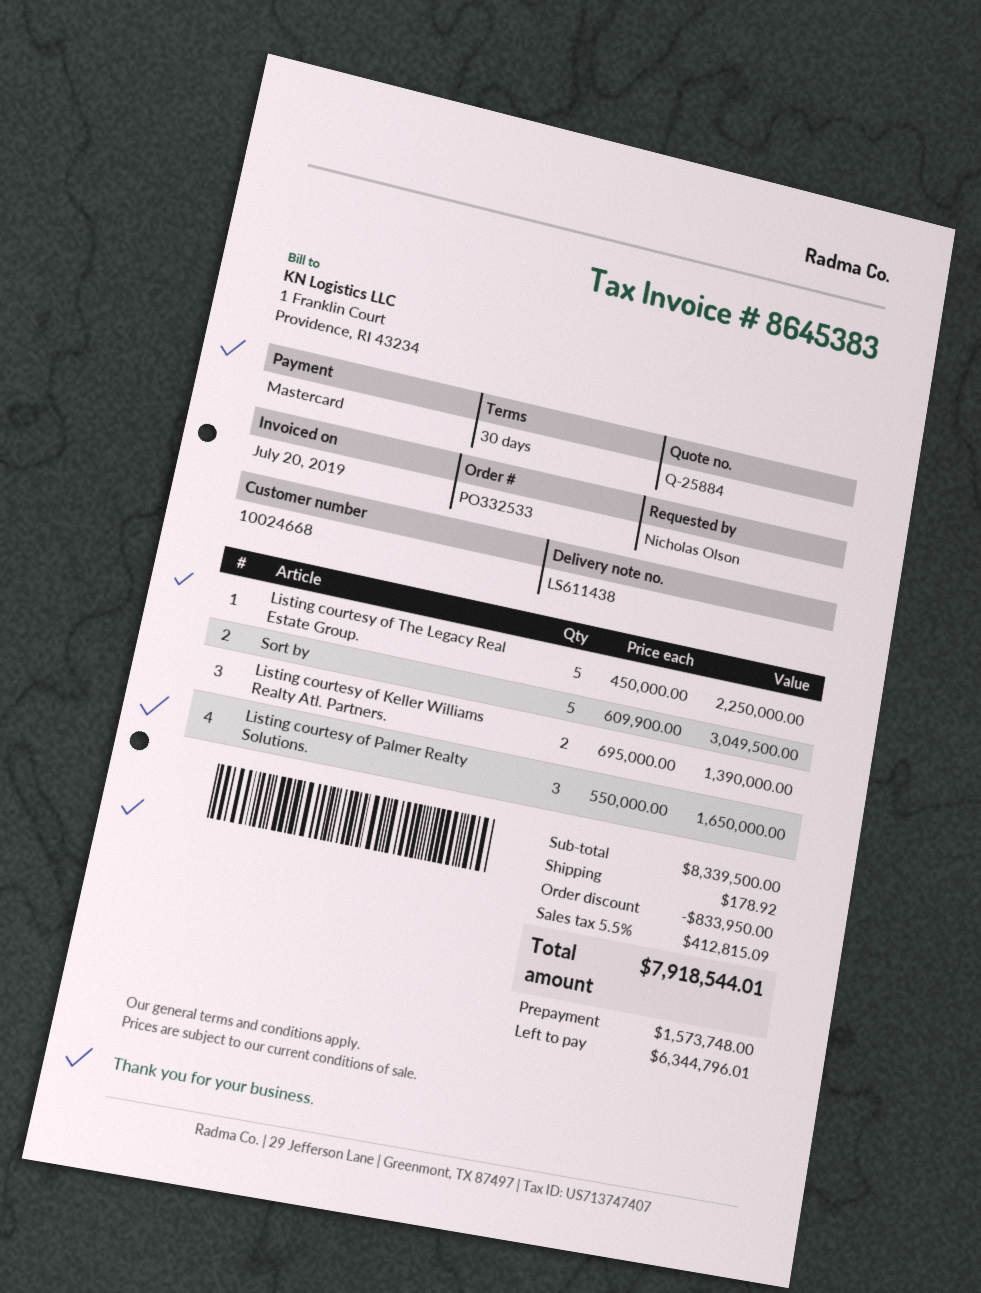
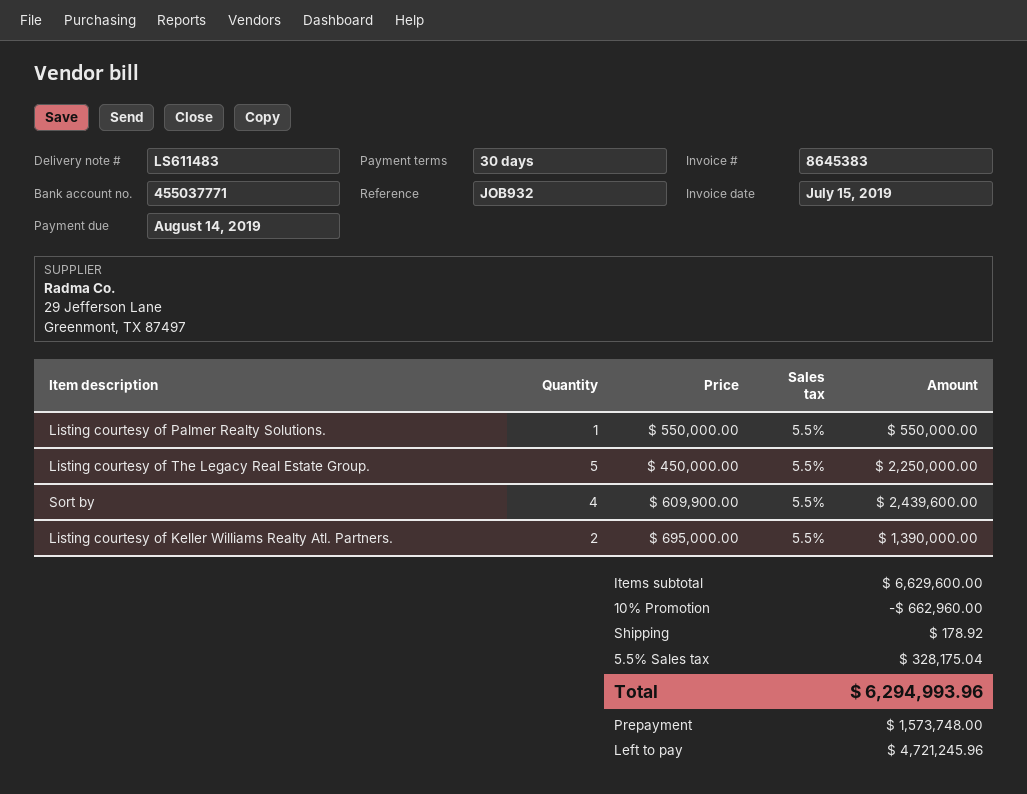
delivery note number: LS611438 -> LS611483
invoice date: 2019-07-20 -> 2019-07-15
Sort by: 5 x 609900.00 = 3049500.00 -> 4 x 609900.00 = 2439600.00
Listing courtesy of Palmer Realty Solutions.: 3 x 550000.00 = 1650000.00 -> 1 x 550000.00 = 550000.00
subtotal: 8339500.00 -> 6629600.00
discount: 833950.00 -> 662960.00
tax: 5.5% = 412815.09 -> 5.5% = 328175.04
total: 7918544.01 -> 6294993.96
balance: 6344796.01 -> 4721245.96

